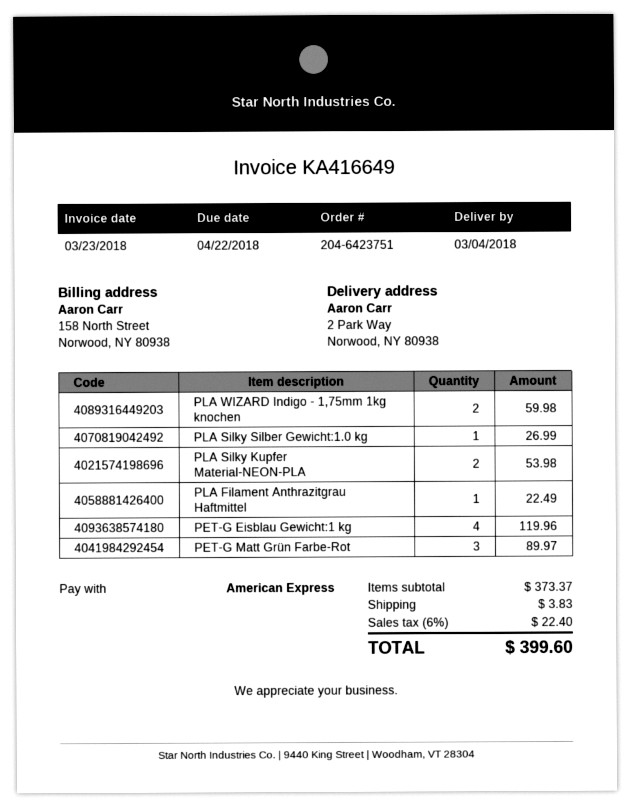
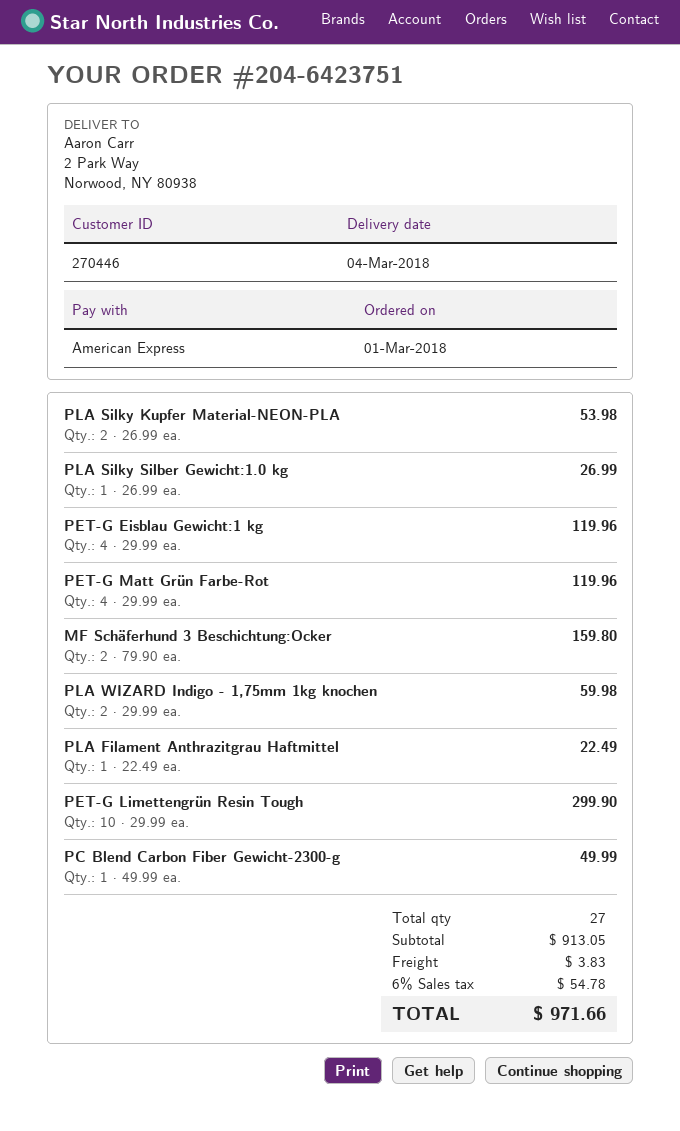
PET-G Matt Grün Farbe-Rot: 3 for 89.97 -> 4 for 119.96
MF Schäferhund 3 Beschichtung:Ocker: none -> 2 for 159.80
PET-G Limettengrün Resin Tough: none -> 10 for 299.90
PC Blend Carbon Fiber Gewicht-2300-g: none -> 1 for 49.99
subtotal: 373.37 -> 913.05
tax: 6% = 22.40 -> 6% = 54.78
total: 399.60 -> 971.66

